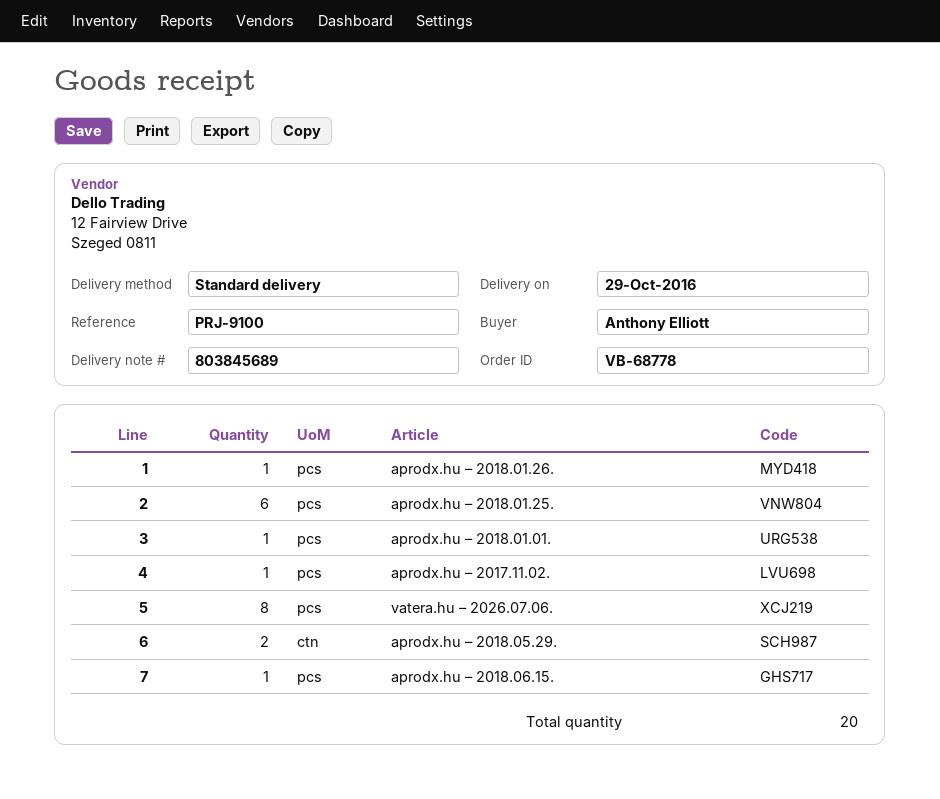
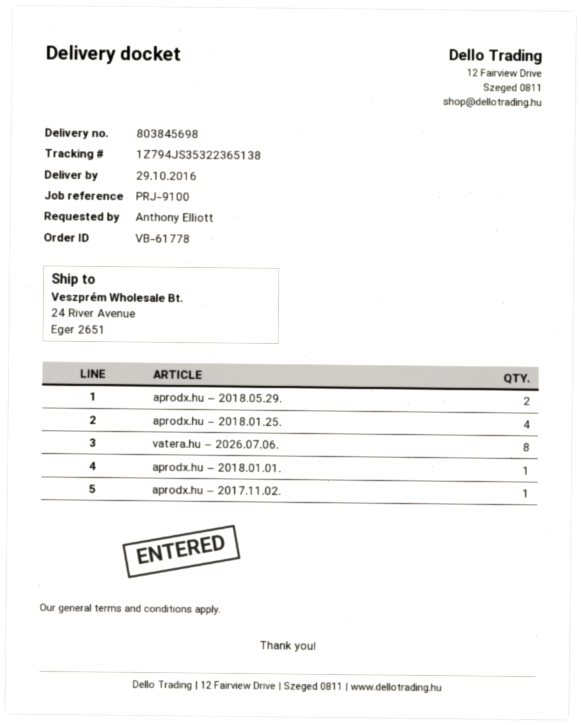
order number: VB-68778 -> VB-61778
delivery note number: 803845689 -> 803845698
aprodx.hu – 2018.01.26.: 1 -> none
aprodx.hu – 2018.01.25.: 6 -> 4
aprodx.hu – 2018.06.15.: 1 -> none

